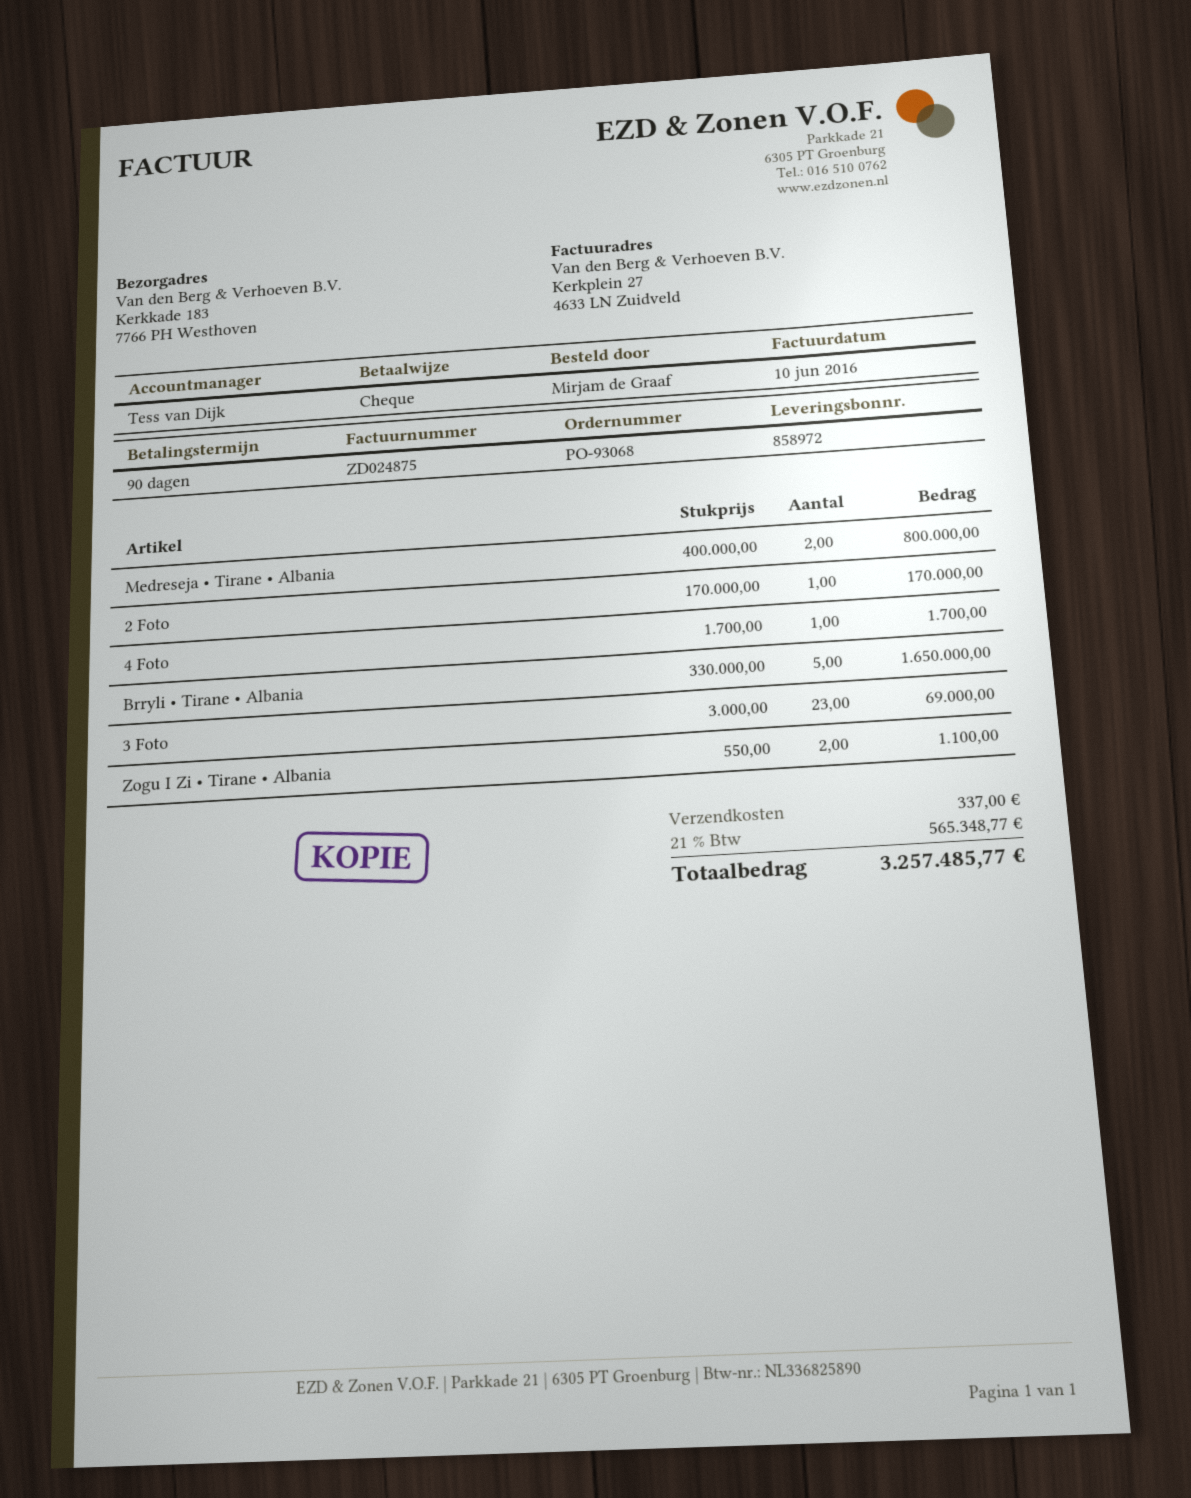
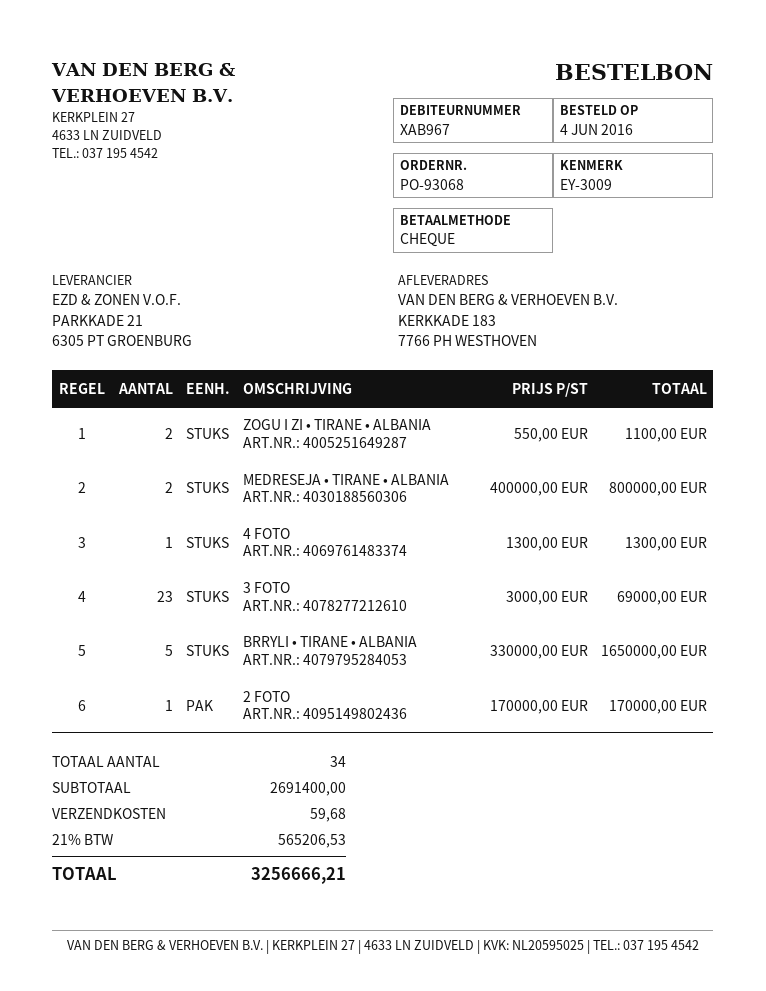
4 Foto: 1 x 1700.00 = 1700.00 -> 1 x 1300.00 = 1300.00
shipping: 337.00 -> 59.68
tax: 21% = 565348.77 -> 21% = 565206.53
total: 3257485.77 -> 3256666.21

